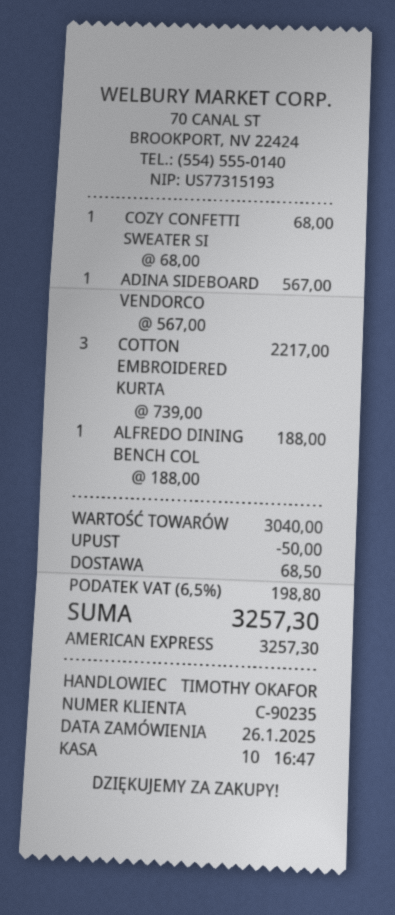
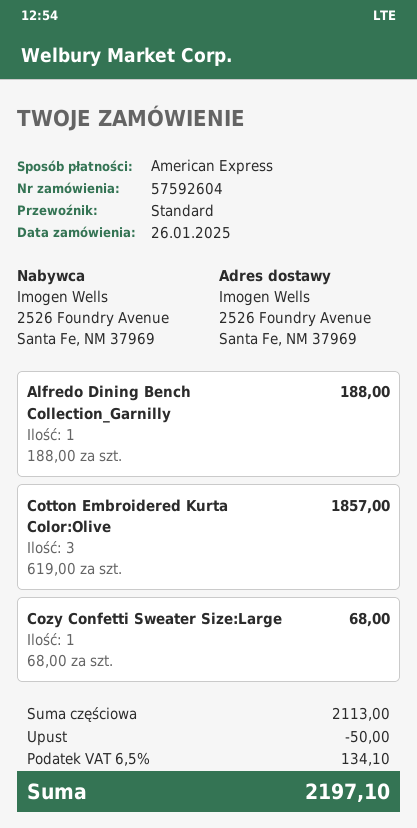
ADINA SIDEBOARD VENDORCO: 1 x 567.00 = 567.00 -> none
COTTON EMBROIDERED KURTA: 3 x 739.00 = 2217.00 -> 3 x 619.00 = 1857.00
subtotal: 3040.00 -> 2113.00
shipping: 68.50 -> none
tax: 6.5% = 198.80 -> 6.5% = 134.10
total: 3257.30 -> 2197.10

